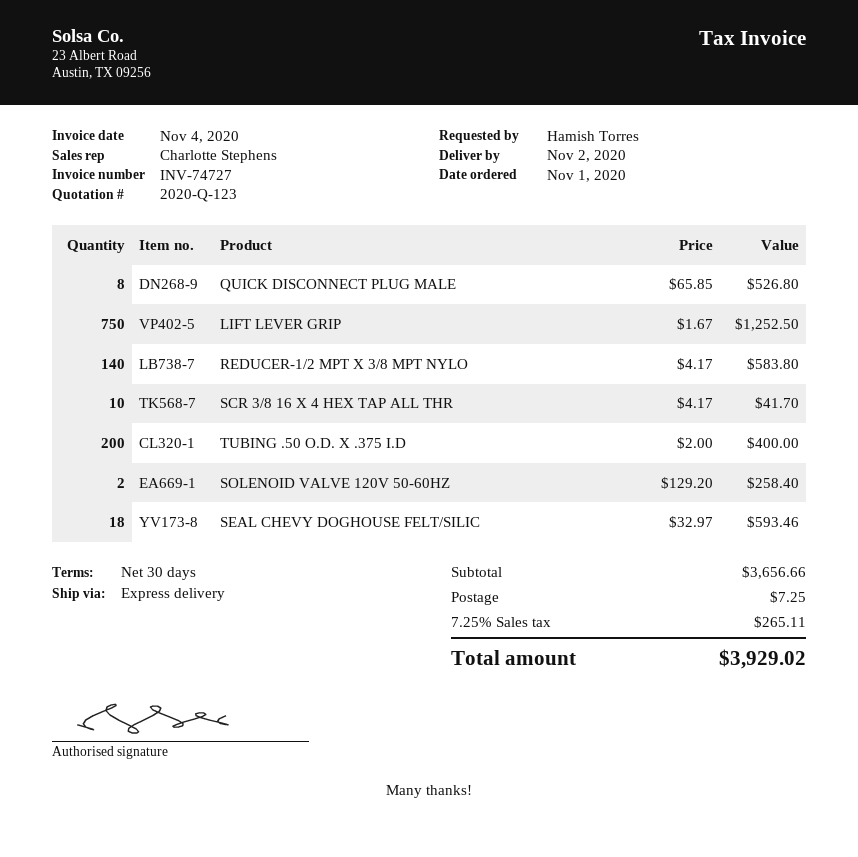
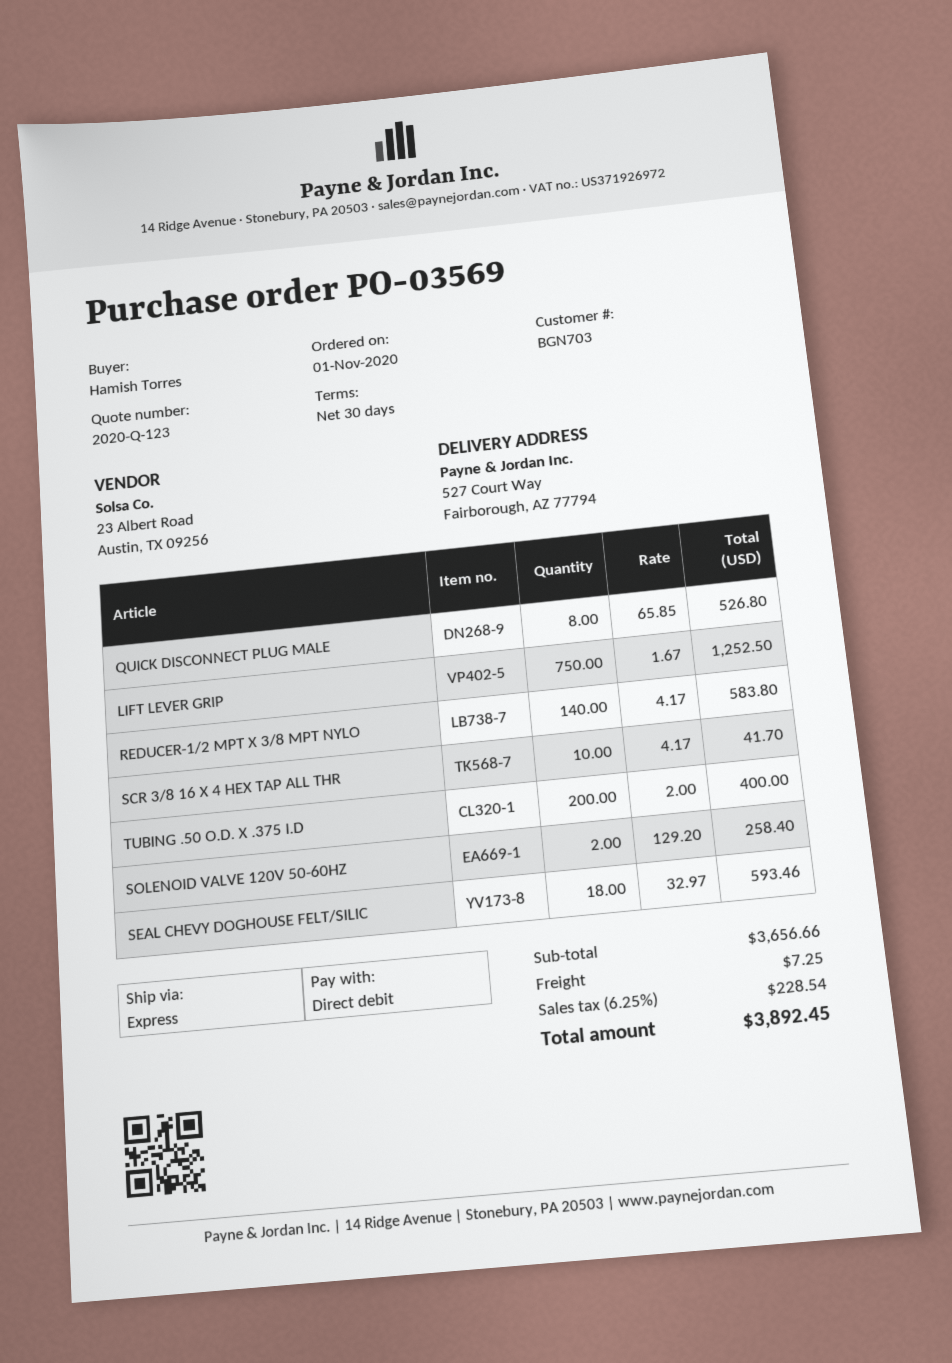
tax: 7.25% = 265.11 -> 6.25% = 228.54
total: 3929.02 -> 3892.45

